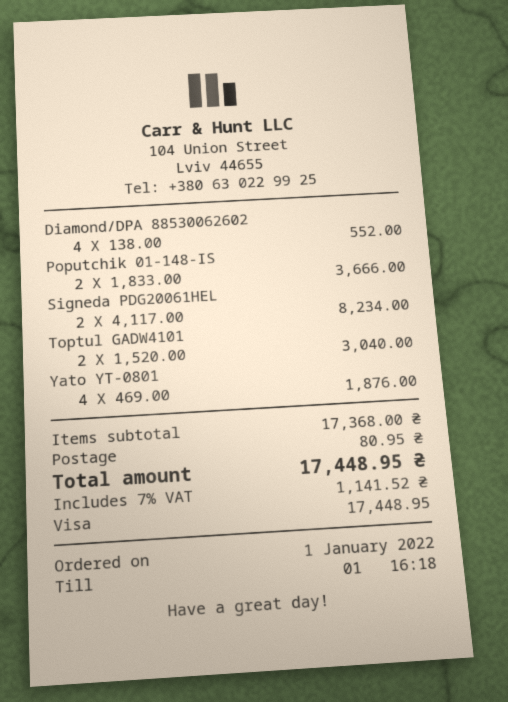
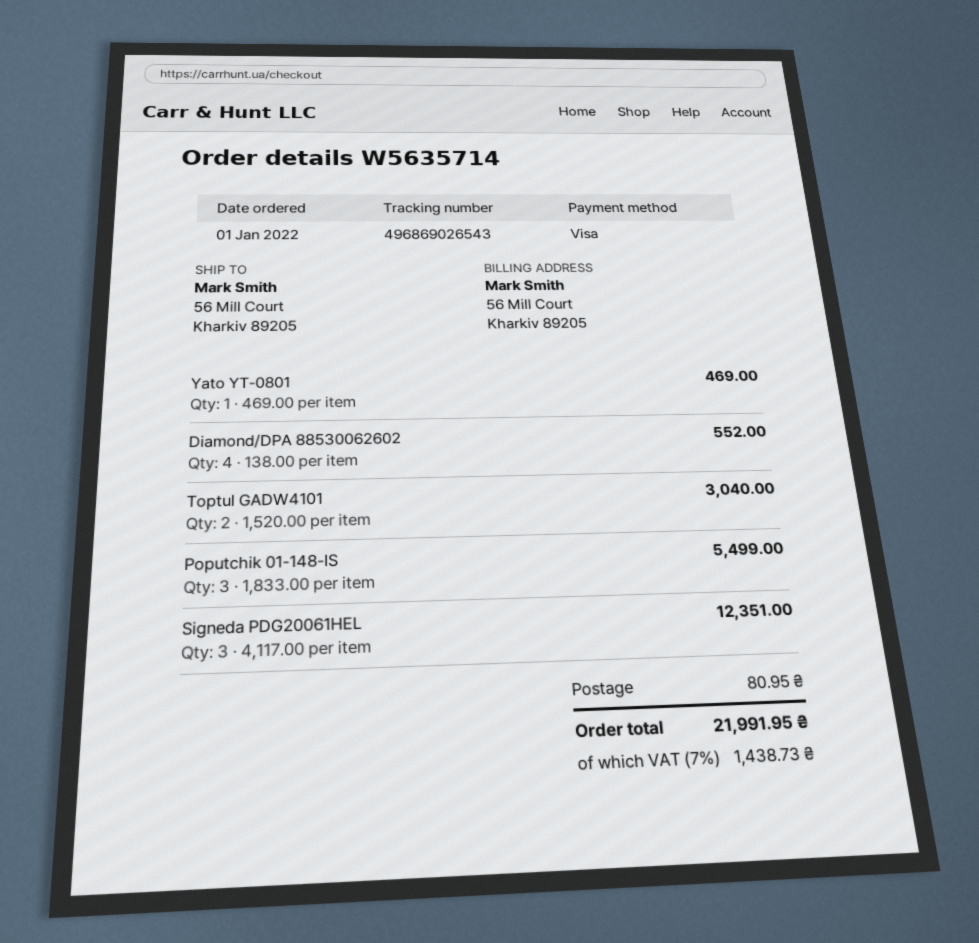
Poputchik 01-148-IS: 2 x 1833.00 = 3666.00 -> 3 x 1833.00 = 5499.00
Signeda PDG20061HEL: 2 x 4117.00 = 8234.00 -> 3 x 4117.00 = 12351.00
Yato YT-0801: 4 x 469.00 = 1876.00 -> 1 x 469.00 = 469.00
tax: 7% = 1141.52 -> 7% = 1438.73
total: 17448.95 -> 21991.95

